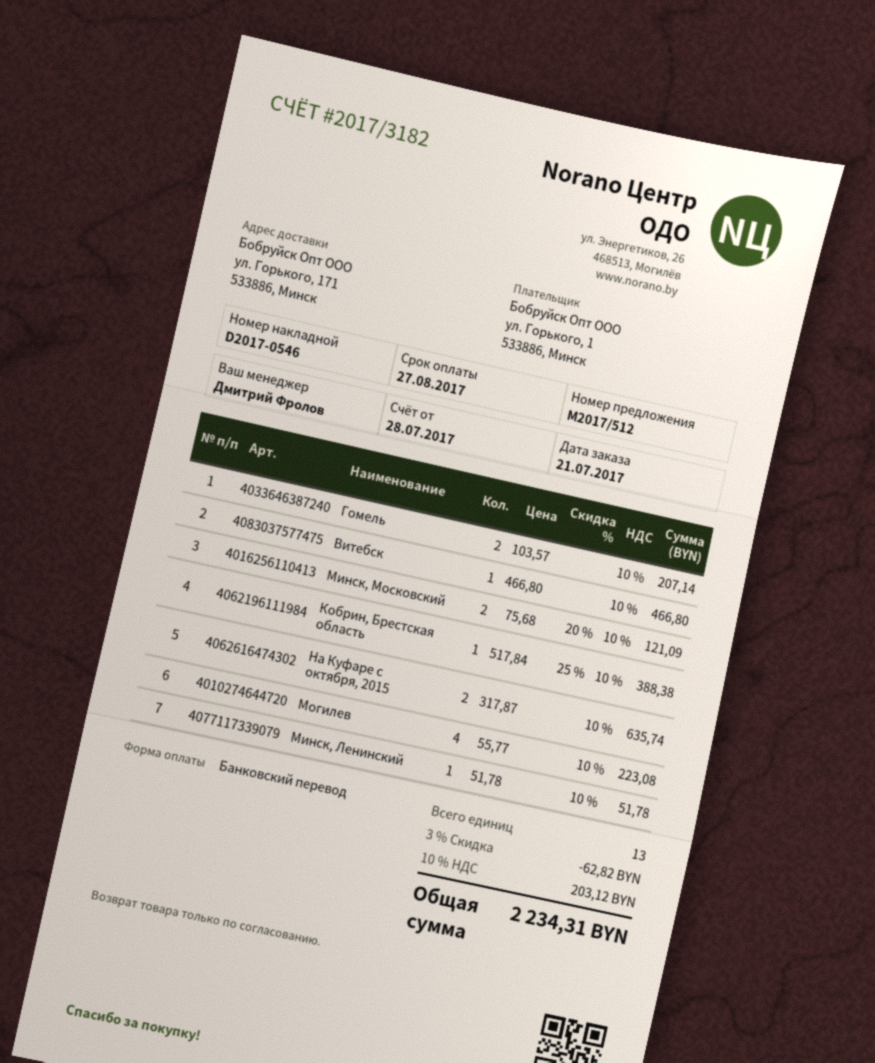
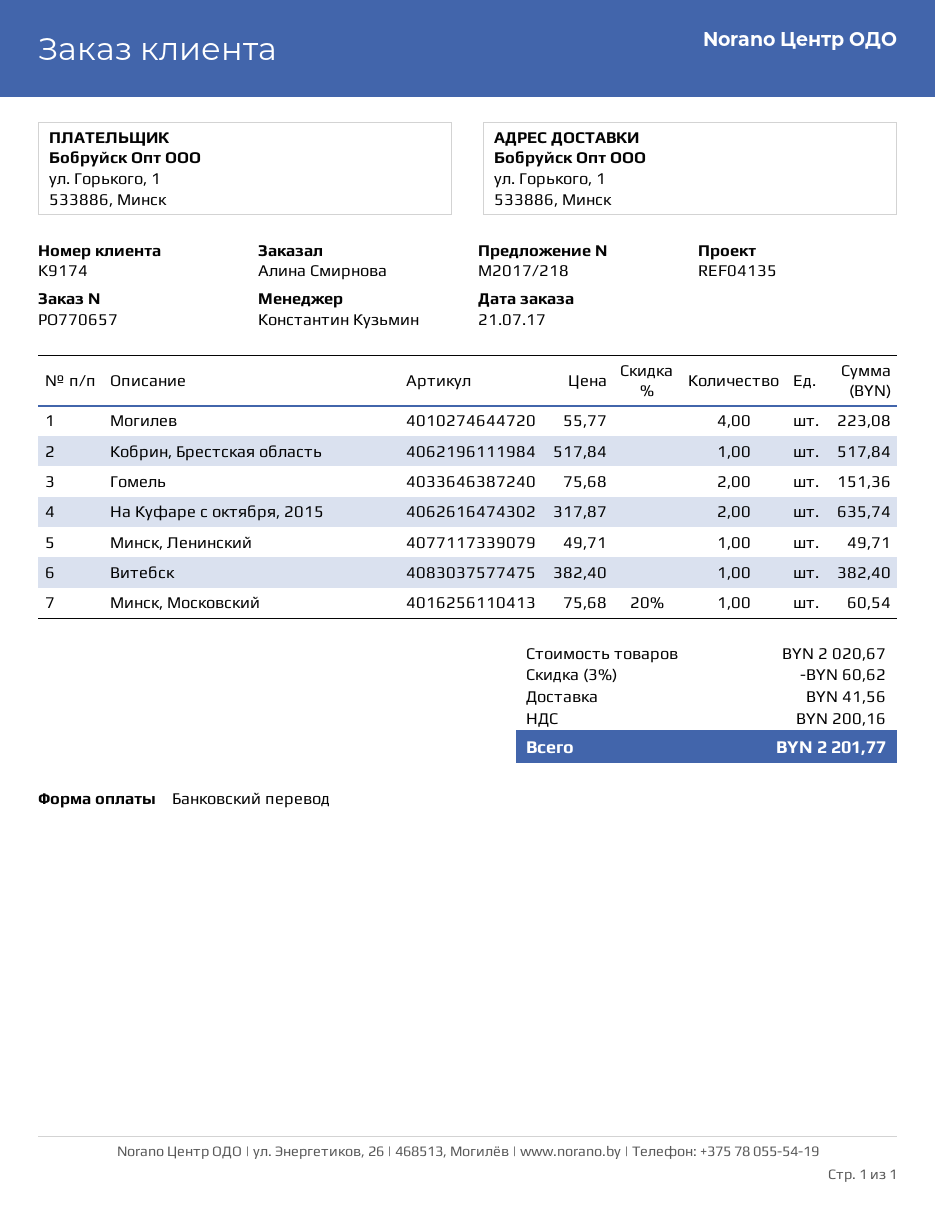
quote number: M2017/512 -> M2017/218
sales rep: Дмитрий Фролов -> Константин Кузьмин
ship to: ул. Горького, 171, 533886, Минск -> ул. Горького, 1, 533886, Минск
Гомель: 2 x 103.57 = 207.14 -> 2 x 75.68 = 151.36
Витебск: 1 x 466.80 = 466.80 -> 1 x 382.40 = 382.40
Минск, Московский: 2 x 75.68 - 20% = 121.09 -> 1 x 75.68 - 20% = 60.54
Кобрин, Брестская область: 1 x 517.84 - 25% = 388.38 -> 1 x 517.84 = 517.84
Минск, Ленинский: 1 x 51.78 = 51.78 -> 1 x 49.71 = 49.71
discount: 3% = 62.82 -> 3% = 60.62
shipping: none -> 41.56
tax: 203.12 -> 200.16
total: 2234.31 -> 2201.77

